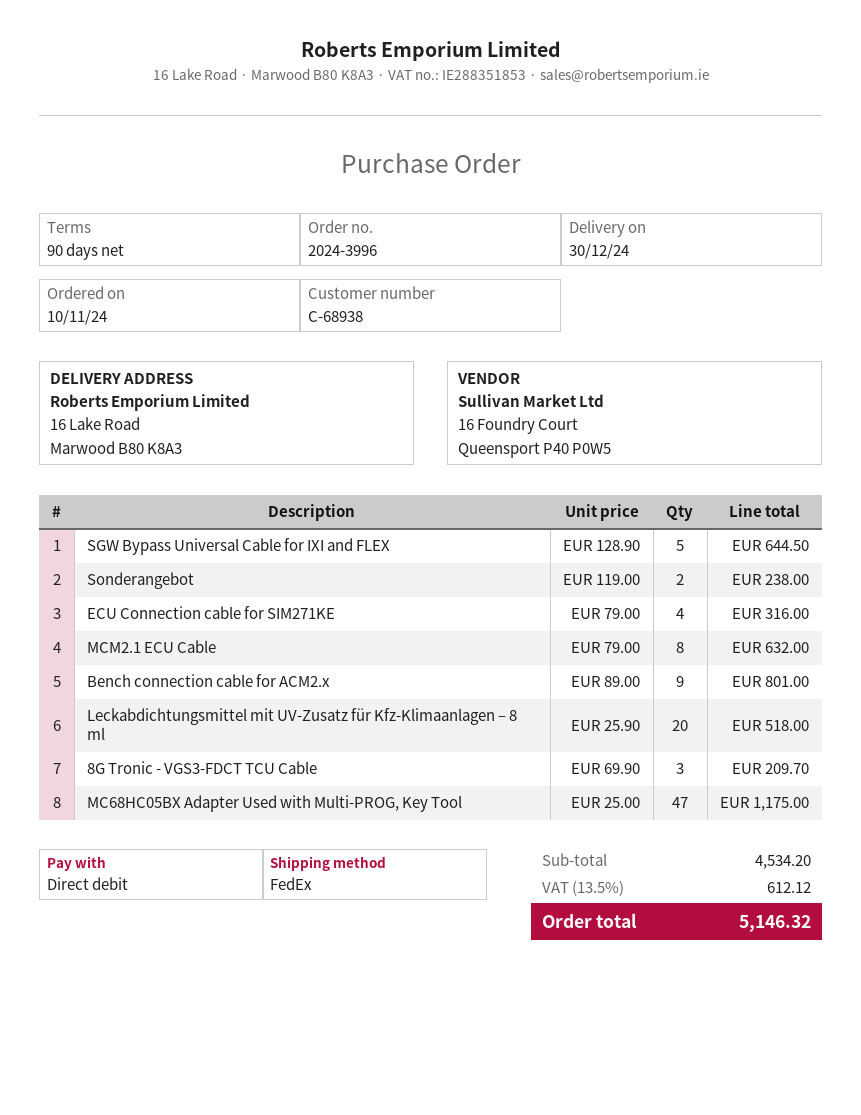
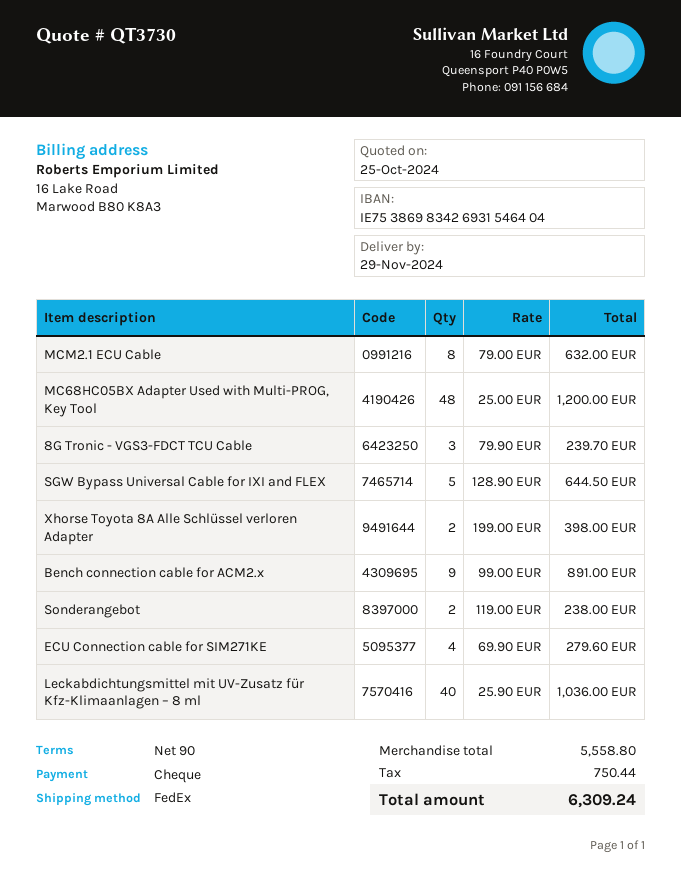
delivery date: 2024-12-30 -> 2024-11-29
payment method: direct debit -> cheque
ECU Connection cable for SIM271KE: 4 x 79.00 = 316.00 -> 4 x 69.90 = 279.60
Bench connection cable for ACM2.x: 9 x 89.00 = 801.00 -> 9 x 99.00 = 891.00
Leckabdichtungsmittel mit UV-Zusatz für Kfz-Klimaanlagen – 8 ml: 20 x 25.90 = 518.00 -> 40 x 25.90 = 1036.00
8G Tronic - VGS3-FDCT TCU Cable: 3 x 69.90 = 209.70 -> 3 x 79.90 = 239.70
MC68HC05BX Adapter Used with Multi-PROG, Key Tool: 47 x 25.00 = 1175.00 -> 48 x 25.00 = 1200.00
Xhorse Toyota 8A Alle Schlüssel verloren Adapter: none -> 2 x 199.00 = 398.00
subtotal: 4534.20 -> 5558.80
tax: 612.12 -> 750.44
total: 5146.32 -> 6309.24

